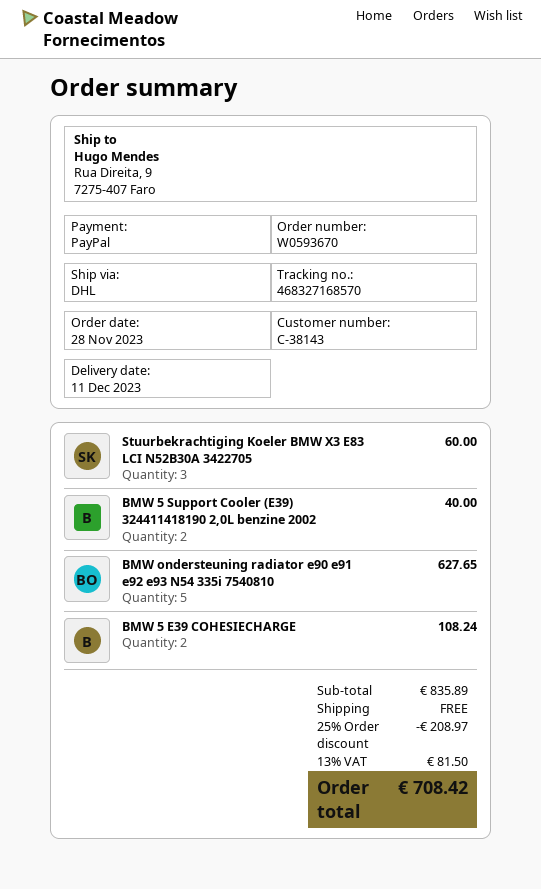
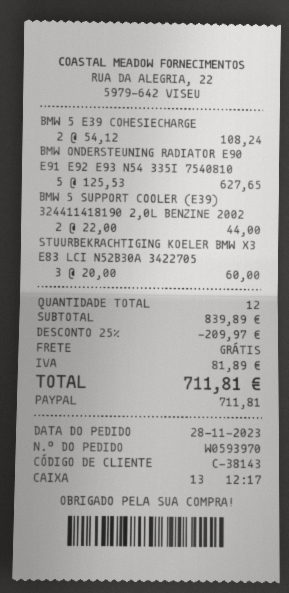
order number: W0593670 -> W0593970
BMW 5 Support Cooler (E39) 324411418190 2,0L benzine 2002: 2 for 40.00 -> 2 for 44.00
subtotal: 835.89 -> 839.89
discount: 25% = 208.97 -> 25% = 209.97
tax: 81.50 -> 81.89
total: 708.42 -> 711.81

